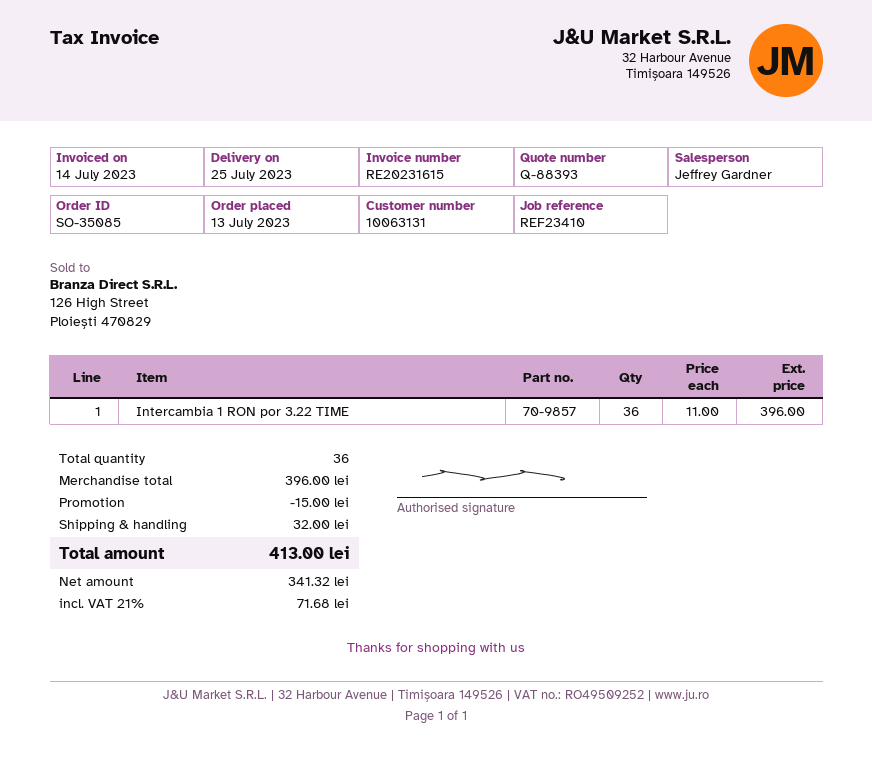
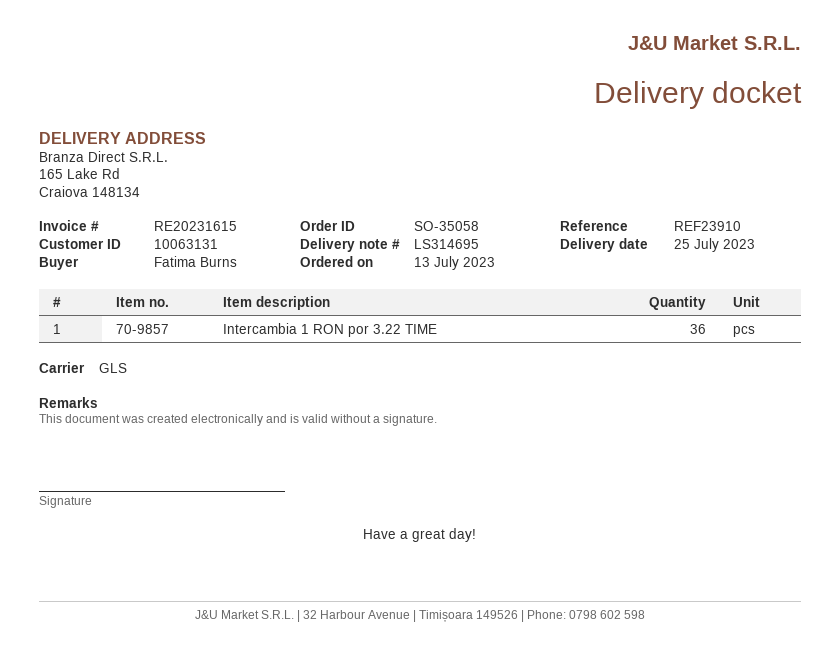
order number: SO-35085 -> SO-35058
reference: REF23410 -> REF23910

